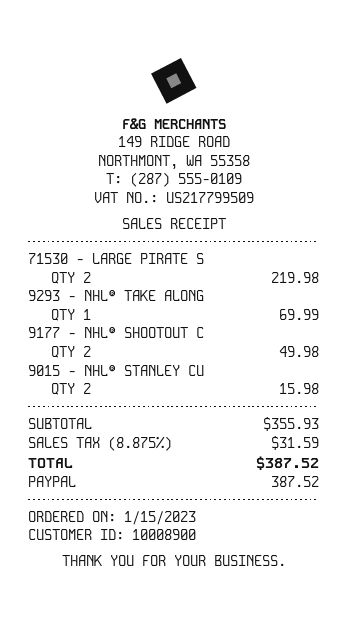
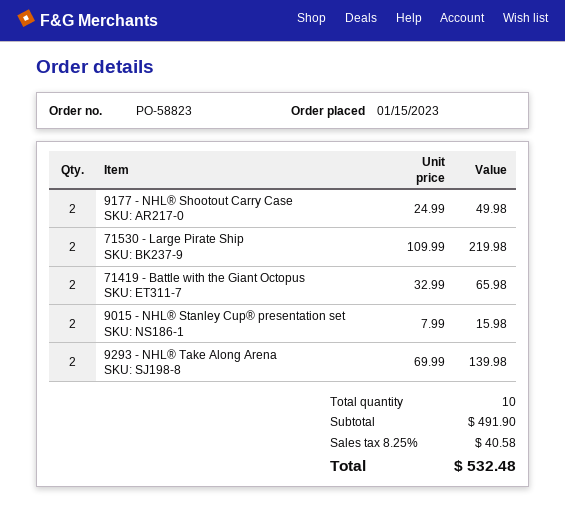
9293 - NHL® TAKE ALONG: 1 for 69.99 -> 2 for 139.98
71419 - Battle with the Giant Octopus: none -> 2 for 65.98
subtotal: 355.93 -> 491.90
tax: 8.875% = 31.59 -> 8.25% = 40.58
total: 387.52 -> 532.48

